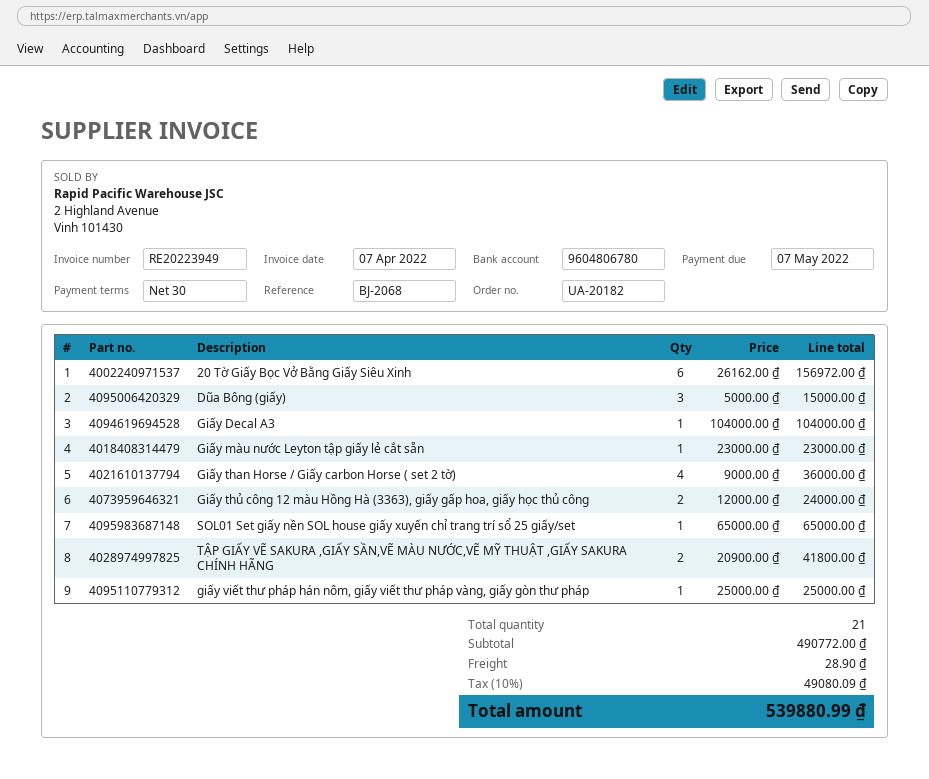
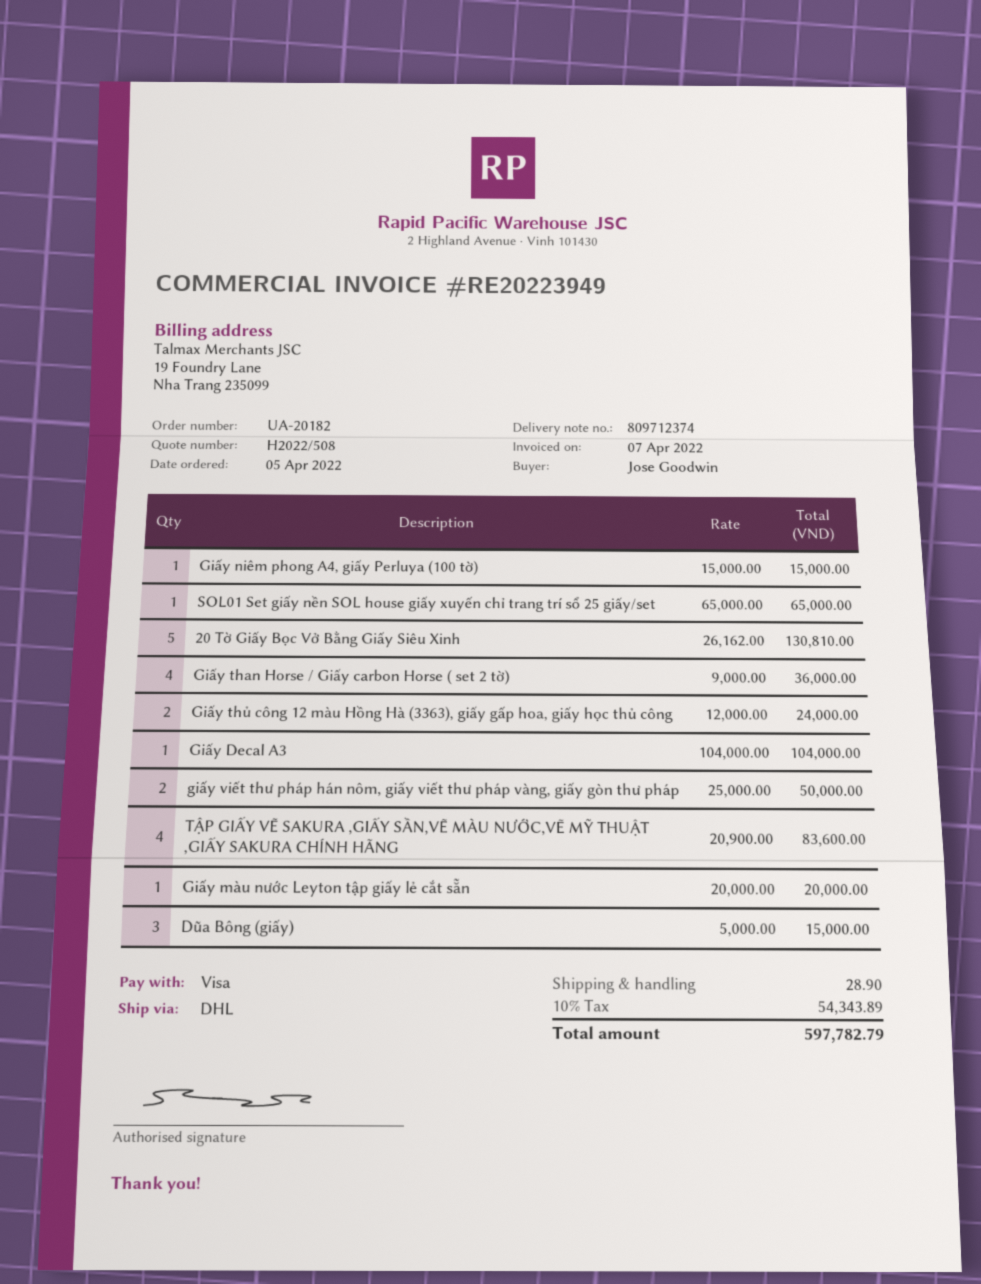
20 Tờ Giấy Bọc Vở Bằng Giấy Siêu Xinh: 6 x 26162.00 = 156972.00 -> 5 x 26162.00 = 130810.00
Giấy màu nước Leyton tập giấy lẻ cắt sẵn: 1 x 23000.00 = 23000.00 -> 1 x 20000.00 = 20000.00
TẬP GIẤY VẼ SAKURA ,GIẤY SẦN,VẼ MÀU NƯỚC,VẼ MỸ THUẬT ,GIẤY SAKURA CHÍNH HÃNG: 2 x 20900.00 = 41800.00 -> 4 x 20900.00 = 83600.00
giấy viết thư pháp hán nôm, giấy viết thư pháp vàng, giấy gòn thư pháp: 1 x 25000.00 = 25000.00 -> 2 x 25000.00 = 50000.00
Giấy niêm phong A4, giấy Perluya (100 tờ): none -> 1 x 15000.00 = 15000.00
tax: 10% = 49080.09 -> 10% = 54343.89
total: 539880.99 -> 597782.79

